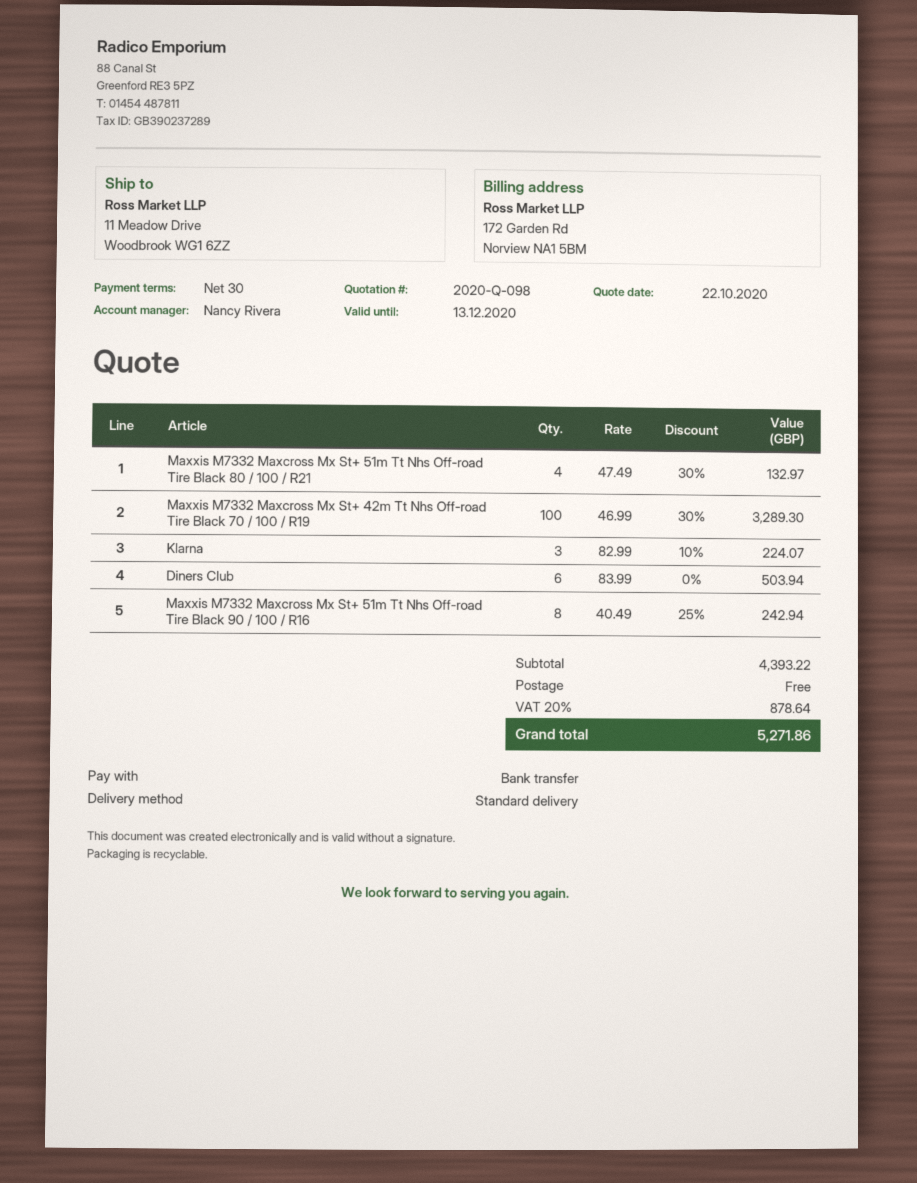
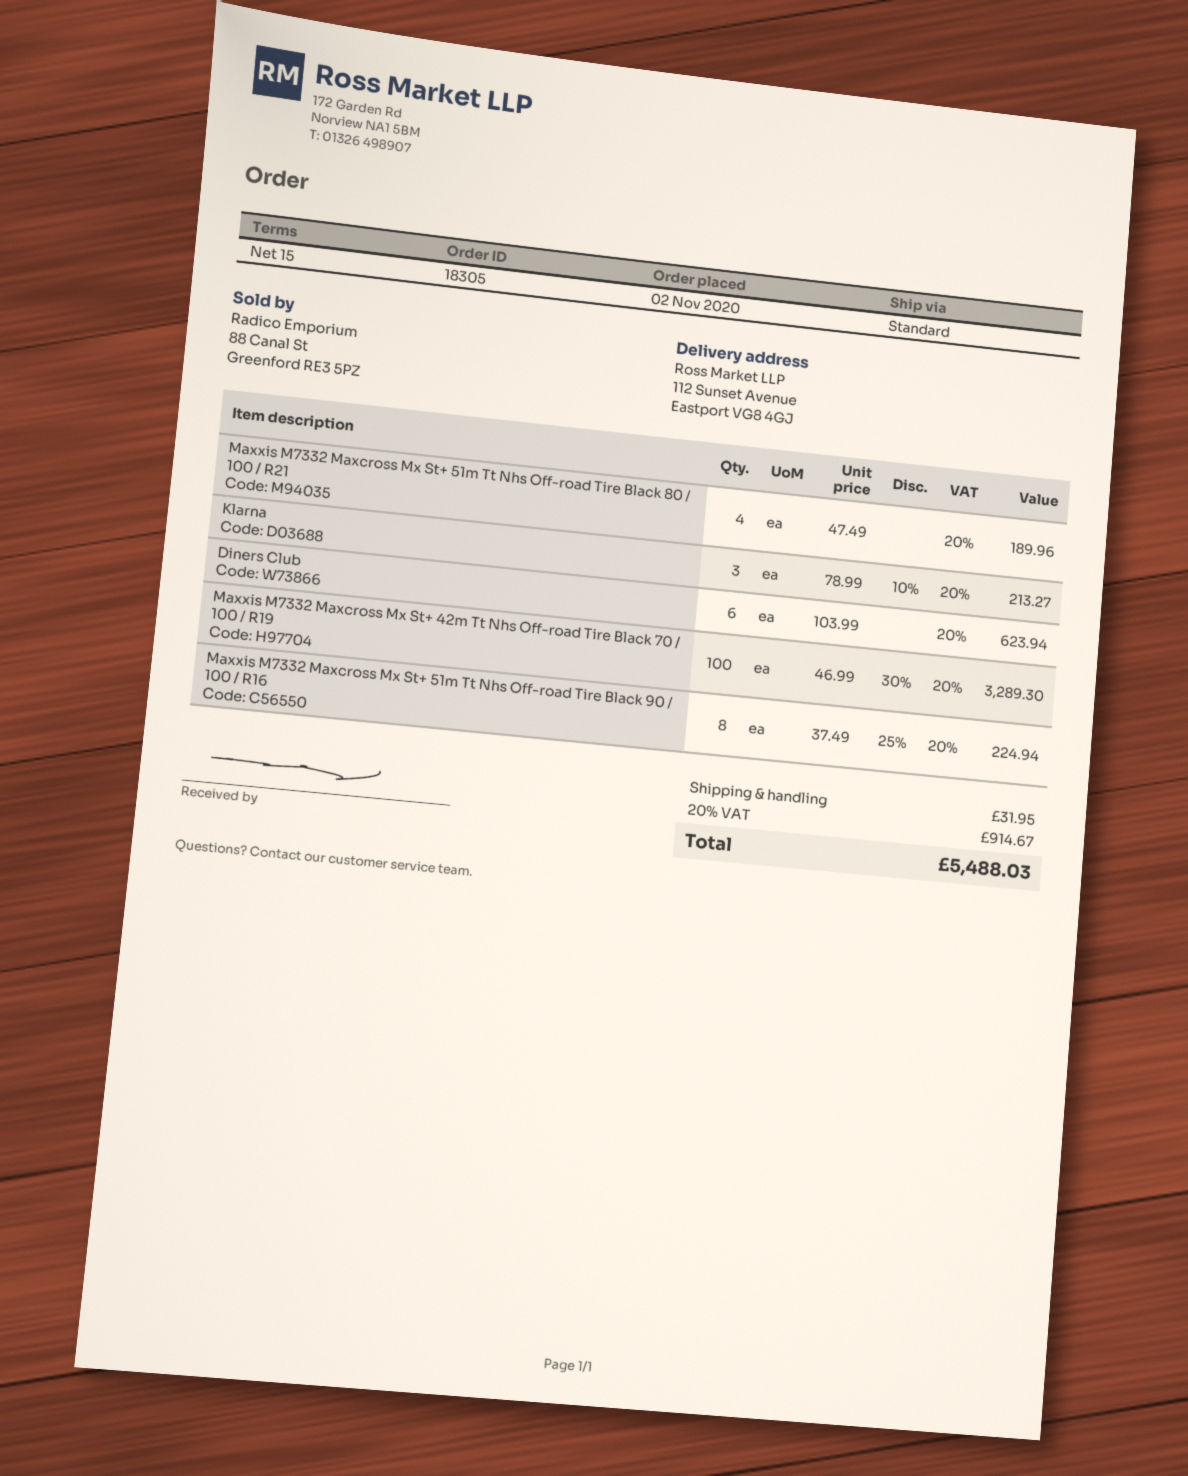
payment terms: 30 days -> 15 days
ship to: 11 Meadow Drive, Woodbrook WG1 6ZZ -> 112 Sunset Avenue, Eastport VG8 4GJ
Maxxis M7332 Maxcross Mx St+ 51m Tt Nhs Off-road Tire Black 80 / 100 / R21: 4 x 47.49 - 30% = 132.97 -> 4 x 47.49 = 189.96
Klarna: 3 x 82.99 - 10% = 224.07 -> 3 x 78.99 - 10% = 213.27
Diners Club: 6 x 83.99 = 503.94 -> 6 x 103.99 = 623.94
Maxxis M7332 Maxcross Mx St+ 51m Tt Nhs Off-road Tire Black 90 / 100 / R16: 8 x 40.49 - 25% = 242.94 -> 8 x 37.49 - 25% = 224.94
shipping: 0.00 -> 31.95
tax: 20% = 878.64 -> 20% = 914.67
total: 5271.86 -> 5488.03

